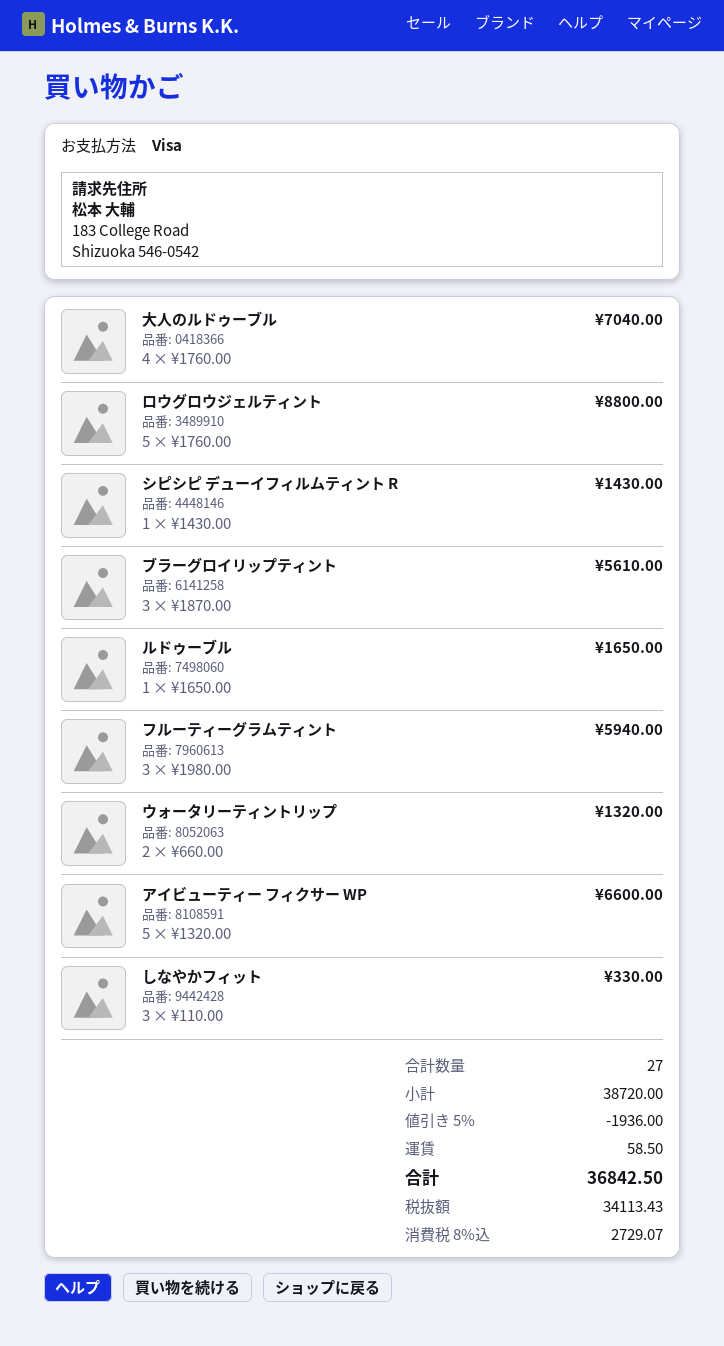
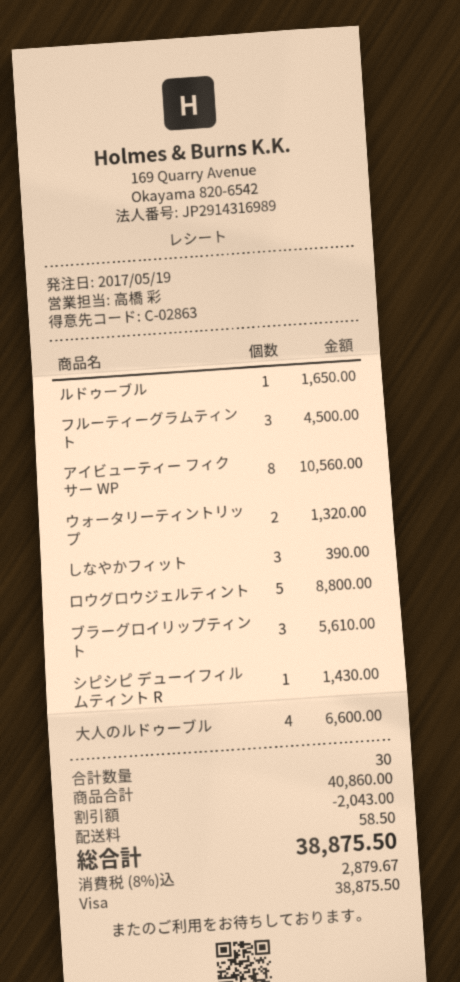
大人のルドゥーブル: 4 for 7040.00 -> 4 for 6600.00
フルーティーグラムティント: 3 for 5940.00 -> 3 for 4500.00
アイビューティー フィクサー WP: 5 for 6600.00 -> 8 for 10560.00
しなやかフィット: 3 for 330.00 -> 3 for 390.00
total quantity: 27 -> 30
subtotal: 38720.00 -> 40860.00
discount: 1936.00 -> 2043.00
tax: 8% = 2729.07 -> 8% = 2879.67
total: 36842.50 -> 38875.50

